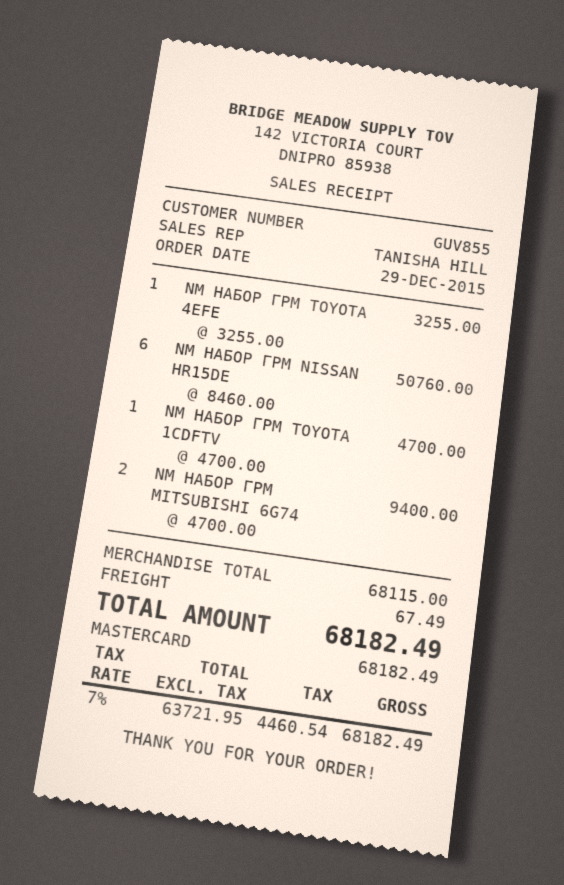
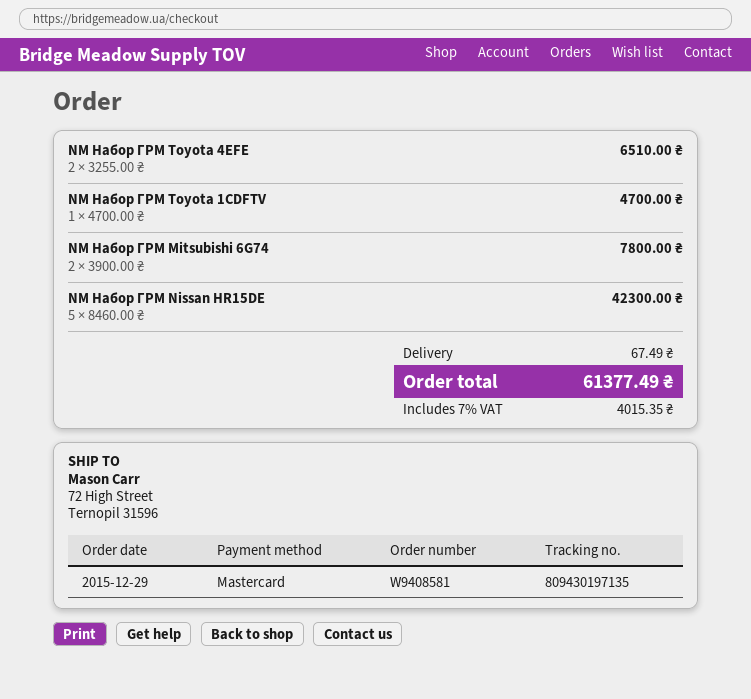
NM НАБОР ГРМ TOYOTA 4EFE: 1 x 3255.00 = 3255.00 -> 2 x 3255.00 = 6510.00
NM НАБОР ГРМ NISSAN HR15DE: 6 x 8460.00 = 50760.00 -> 5 x 8460.00 = 42300.00
NM НАБОР ГРМ MITSUBISHI 6G74: 2 x 4700.00 = 9400.00 -> 2 x 3900.00 = 7800.00
tax: 7% = 4460.54 -> 7% = 4015.35
total: 68182.49 -> 61377.49

